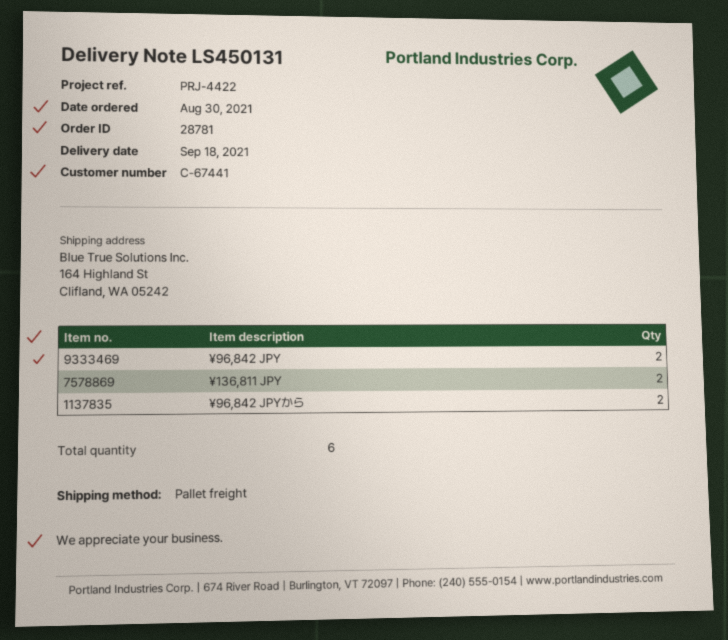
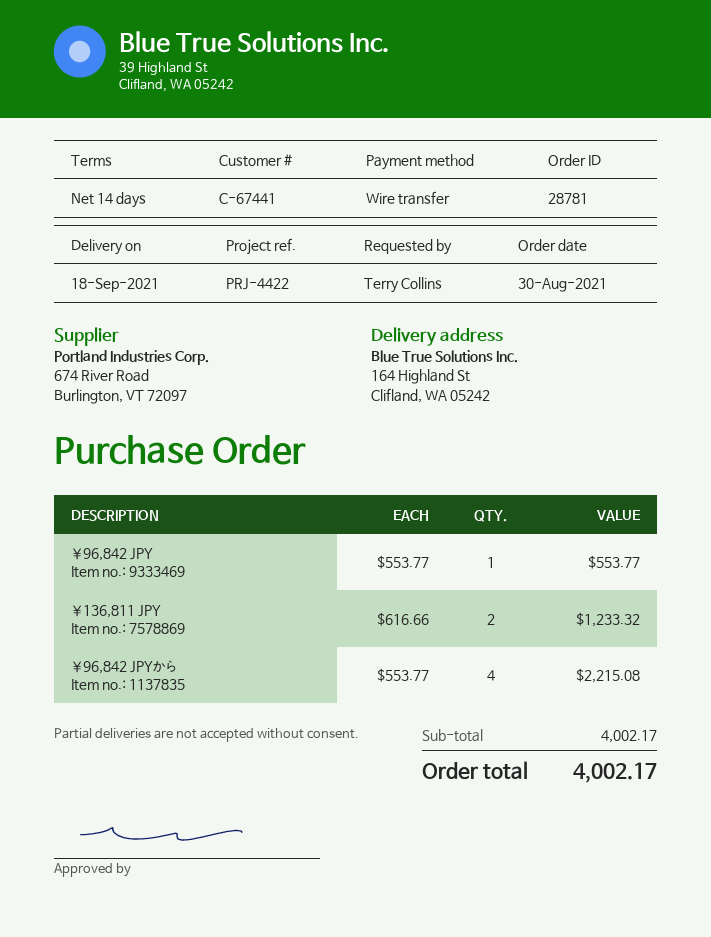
¥96,842 JPY: 2 -> 1
¥96,842 JPYから: 2 -> 4

